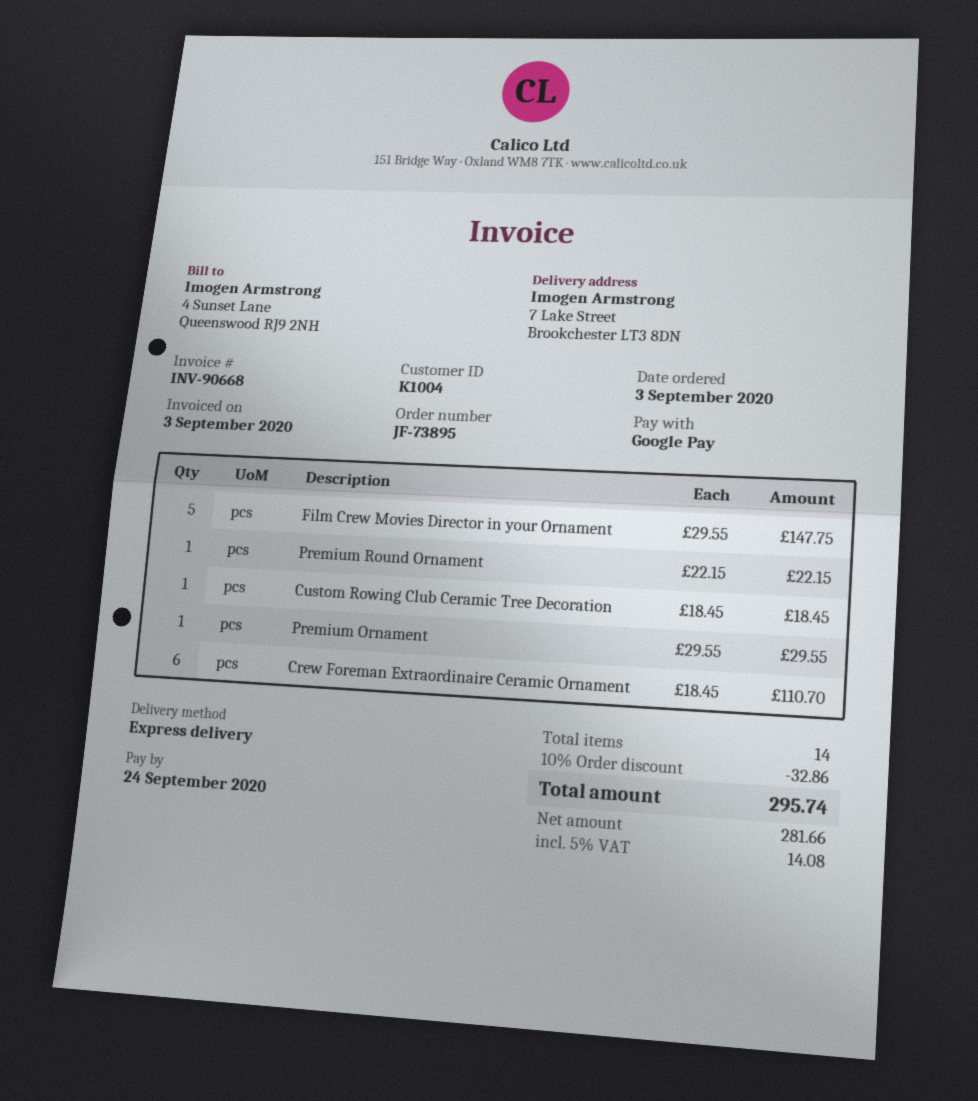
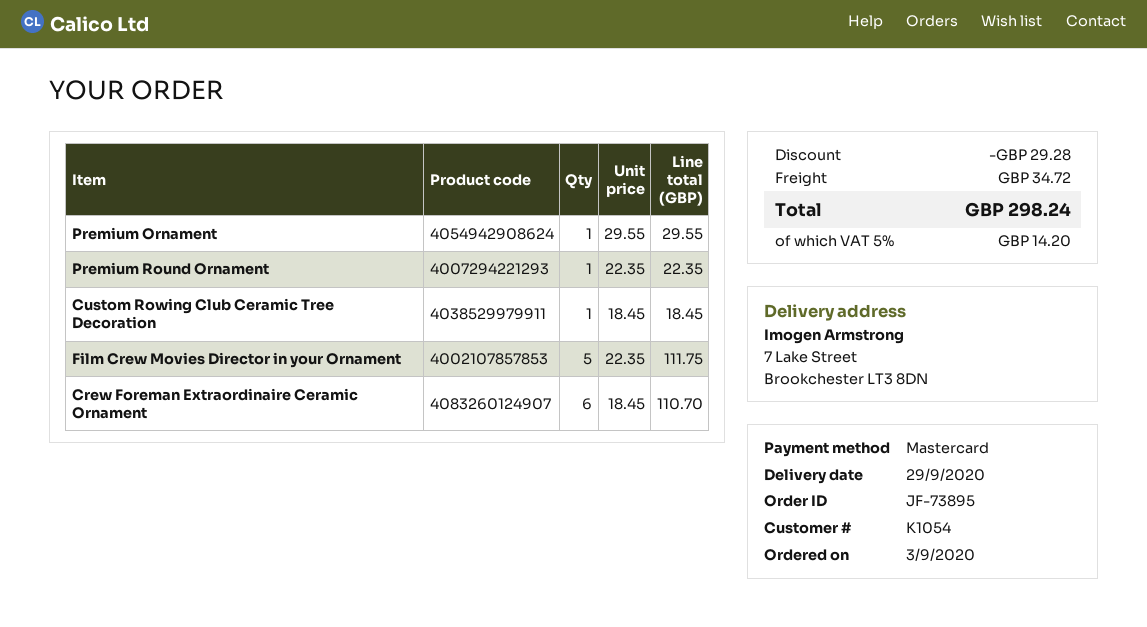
customer number: K1004 -> K1054
payment method: Google Pay -> Mastercard
Film Crew Movies Director in your Ornament: 5 x 29.55 = 147.75 -> 5 x 22.35 = 111.75
Premium Round Ornament: 1 x 22.15 = 22.15 -> 1 x 22.35 = 22.35
discount: 32.86 -> 29.28
shipping: none -> 34.72
tax: 5% = 14.08 -> 5% = 14.20
total: 295.74 -> 298.24

